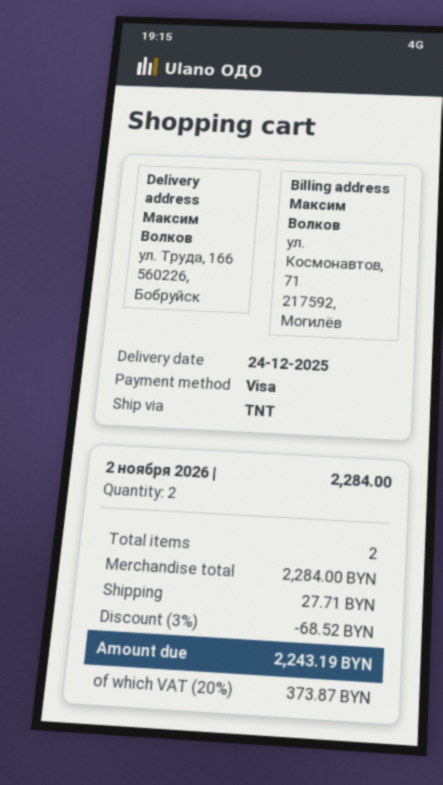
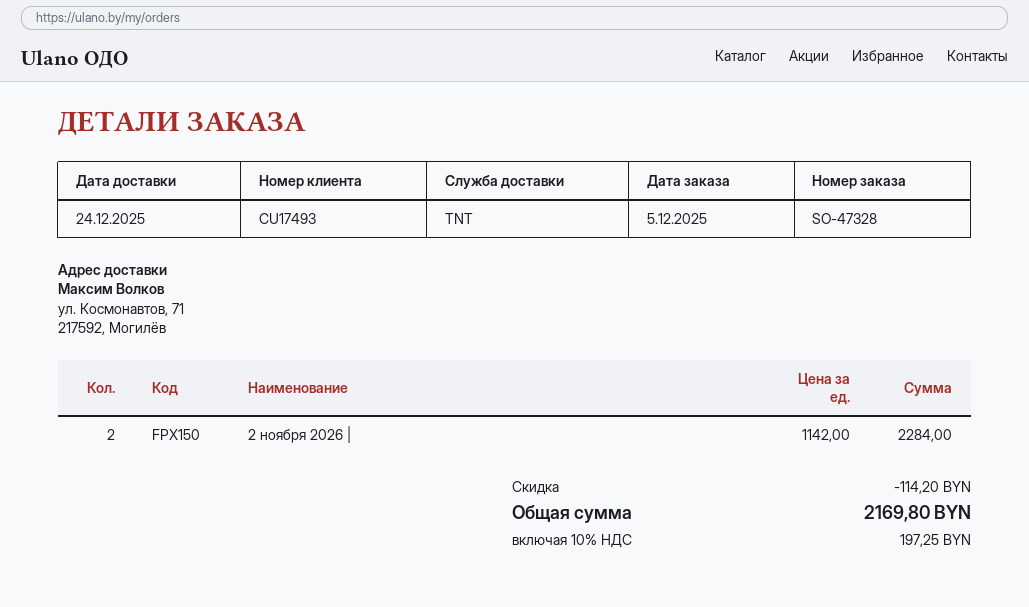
ship to: ул. Труда, 166, 560226, Бобруйск -> ул. Космонавтов, 71, 217592, Могилёв
discount: 68.52 -> 114.20
shipping: 27.71 -> none
tax: 20% = 373.87 -> 10% = 197.25
total: 2243.19 -> 2169.80

